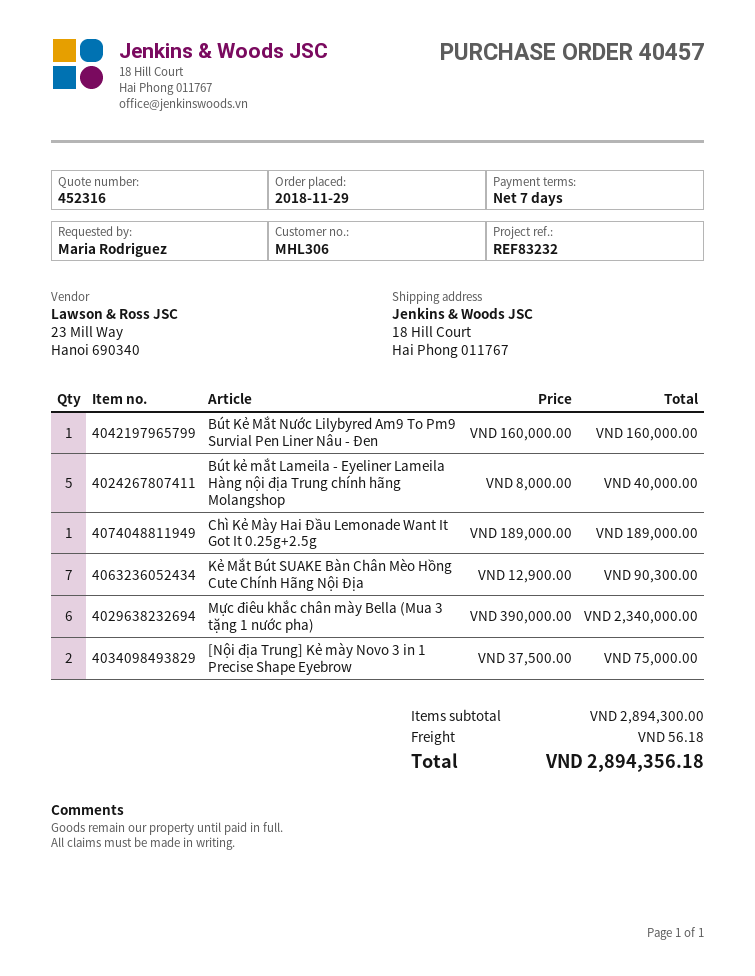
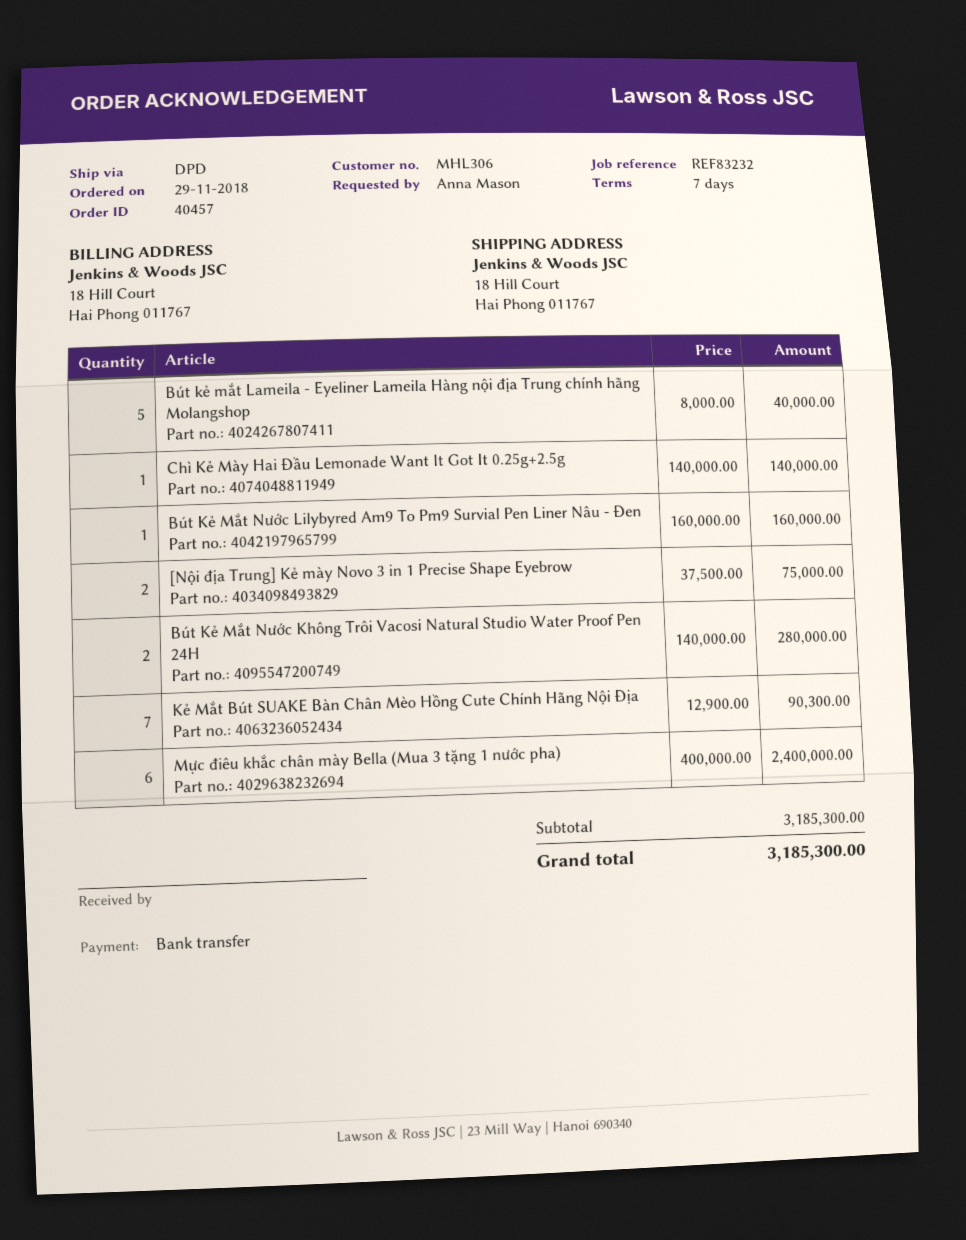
ordered by: Maria Rodriguez -> Anna Mason
Chì Kẻ Mày Hai Đầu Lemonade Want It Got It 0.25g+2.5g: 1 x 189000.00 = 189000.00 -> 1 x 140000.00 = 140000.00
Mực điêu khắc chân mày Bella (Mua 3 tặng 1 nước pha): 6 x 390000.00 = 2340000.00 -> 6 x 400000.00 = 2400000.00
Bút Kẻ Mắt Nước Không Trôi Vacosi Natural Studio Water Proof Pen 24H: none -> 2 x 140000.00 = 280000.00
subtotal: 2894300.00 -> 3185300.00
shipping: 56.18 -> none
total: 2894356.18 -> 3185300.00

